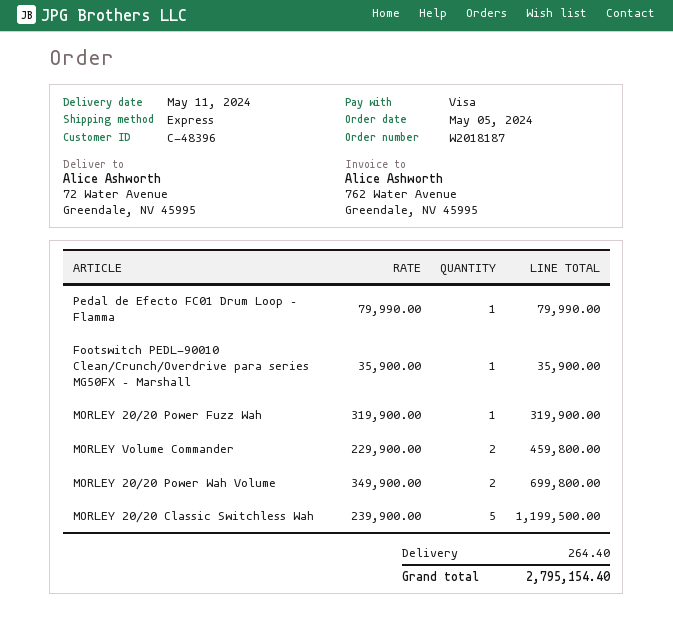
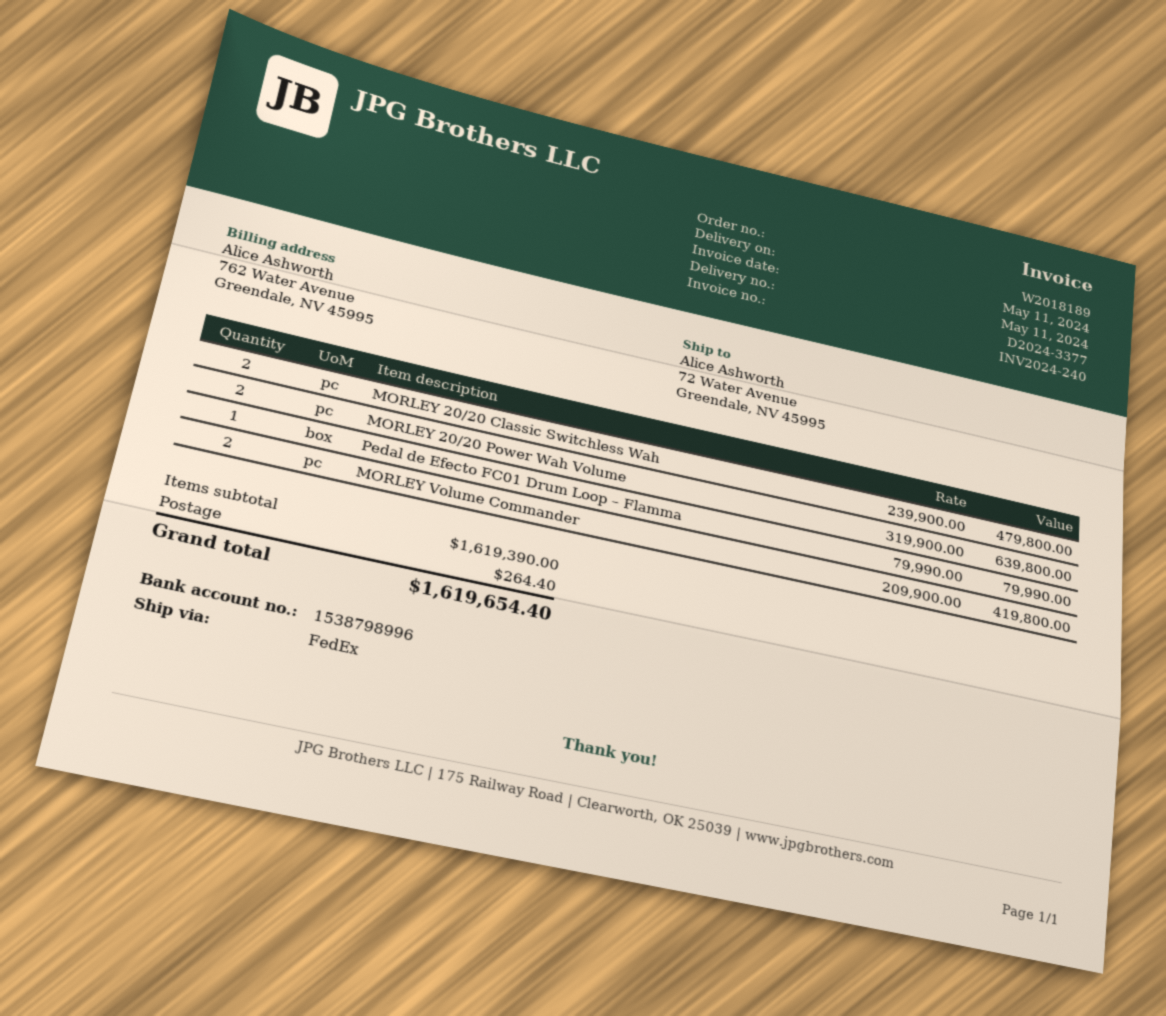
order number: W2018187 -> W2018189
shipping method: express -> FedEx
Footswitch PEDL-90010 Clean/Crunch/Overdrive para series MG50FX – Marshall: 1 x 35900.00 = 35900.00 -> none
MORLEY 20/20 Power Fuzz Wah: 1 x 319900.00 = 319900.00 -> none
MORLEY Volume Commander: 2 x 229900.00 = 459800.00 -> 2 x 209900.00 = 419800.00
MORLEY 20/20 Power Wah Volume: 2 x 349900.00 = 699800.00 -> 2 x 319900.00 = 639800.00
MORLEY 20/20 Classic Switchless Wah: 5 x 239900.00 = 1199500.00 -> 2 x 239900.00 = 479800.00
total: 2795154.40 -> 1619654.40

